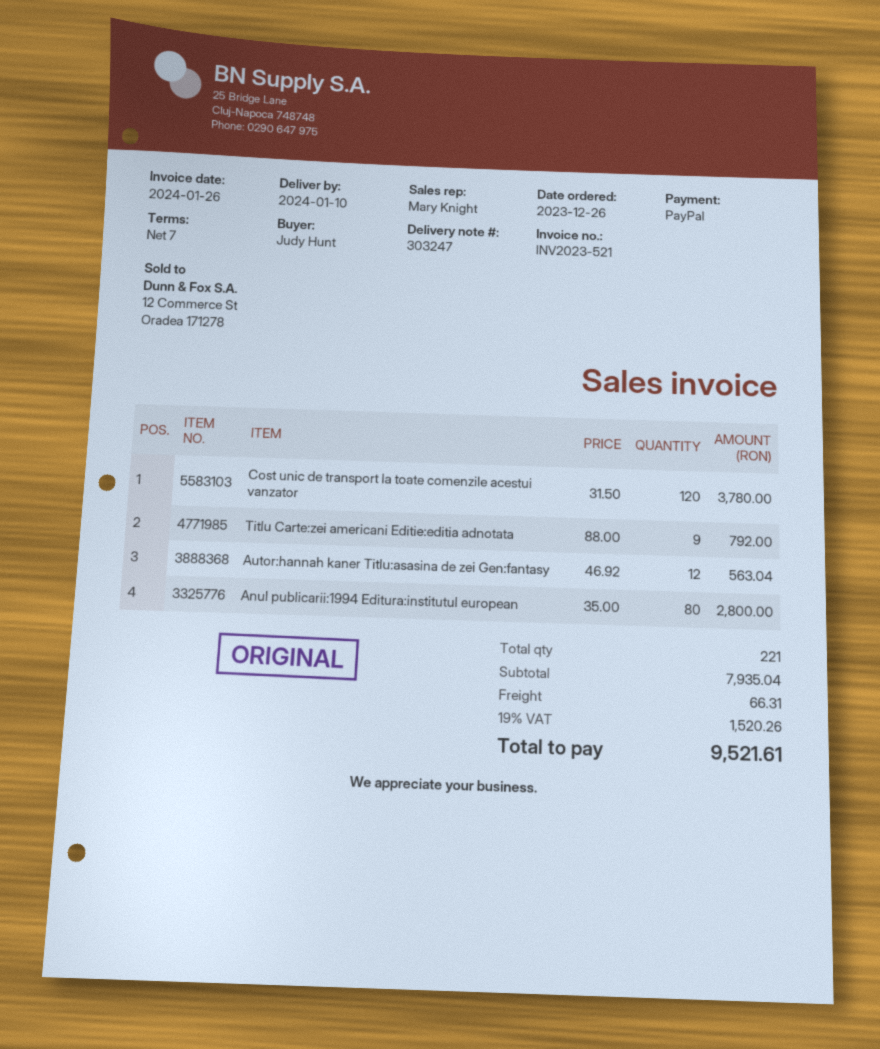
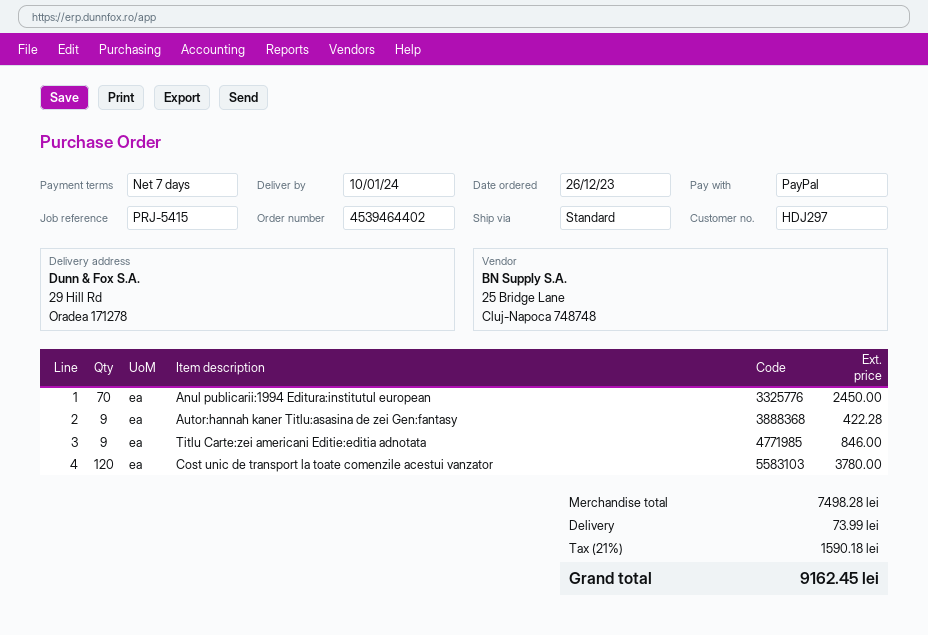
Titlu Carte:zei americani Editie:editia adnotata: 9 for 792.00 -> 9 for 846.00
Autor:hannah kaner Titlu:asasina de zei Gen:fantasy: 12 for 563.04 -> 9 for 422.28
Anul publicarii:1994 Editura:institutul european: 80 for 2800.00 -> 70 for 2450.00
subtotal: 7935.04 -> 7498.28
shipping: 66.31 -> 73.99
tax: 19% = 1520.26 -> 21% = 1590.18
total: 9521.61 -> 9162.45

